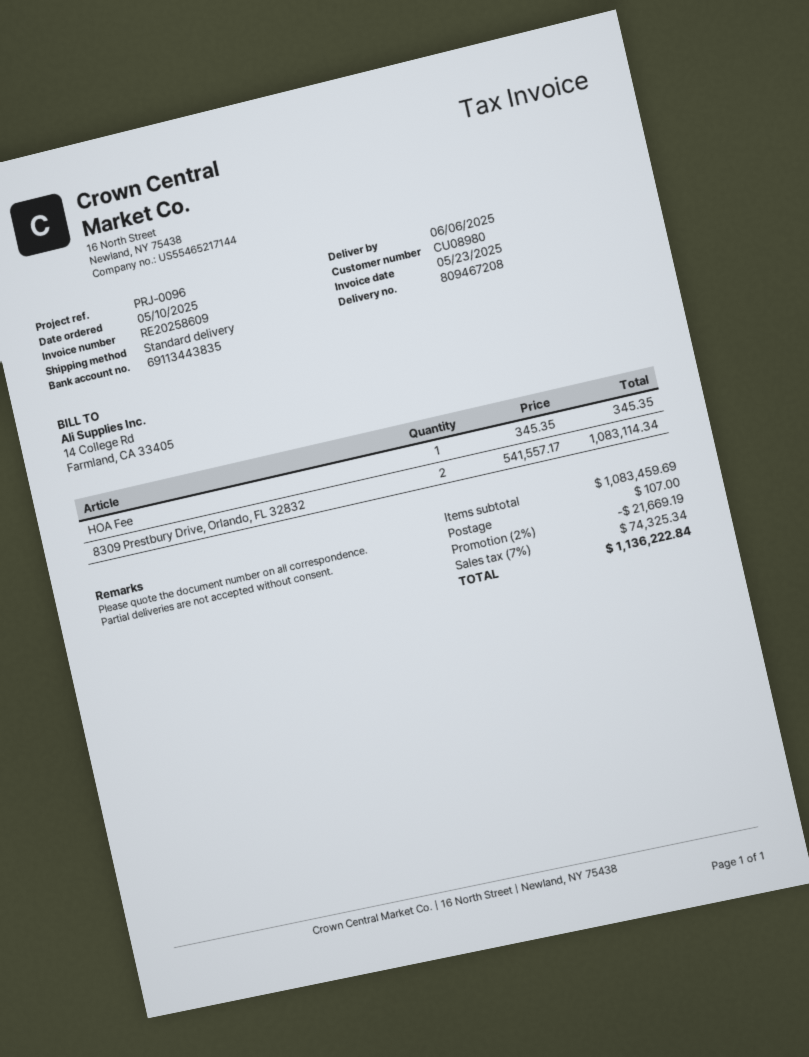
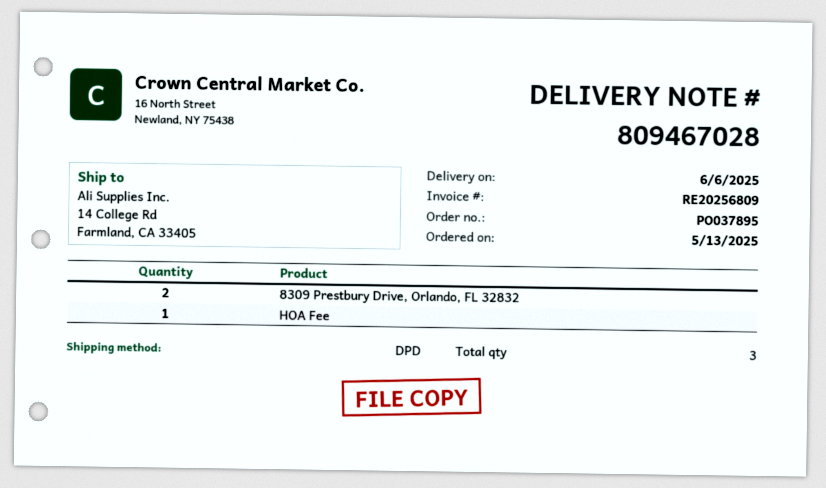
order date: 2025-05-10 -> 2025-05-13
delivery note number: 809467208 -> 809467028
invoice number: RE20258609 -> RE20256809
shipping method: standard -> DPD

